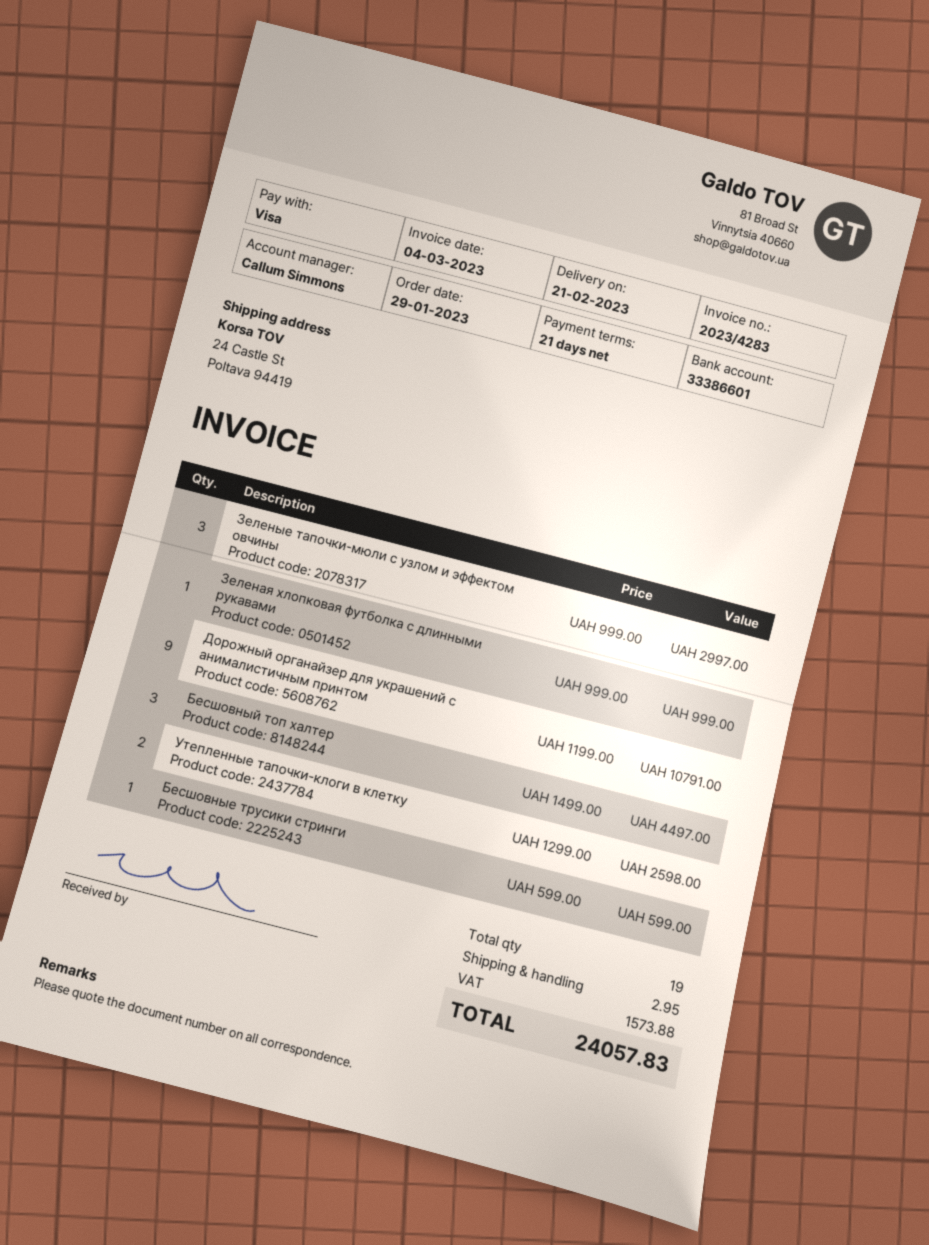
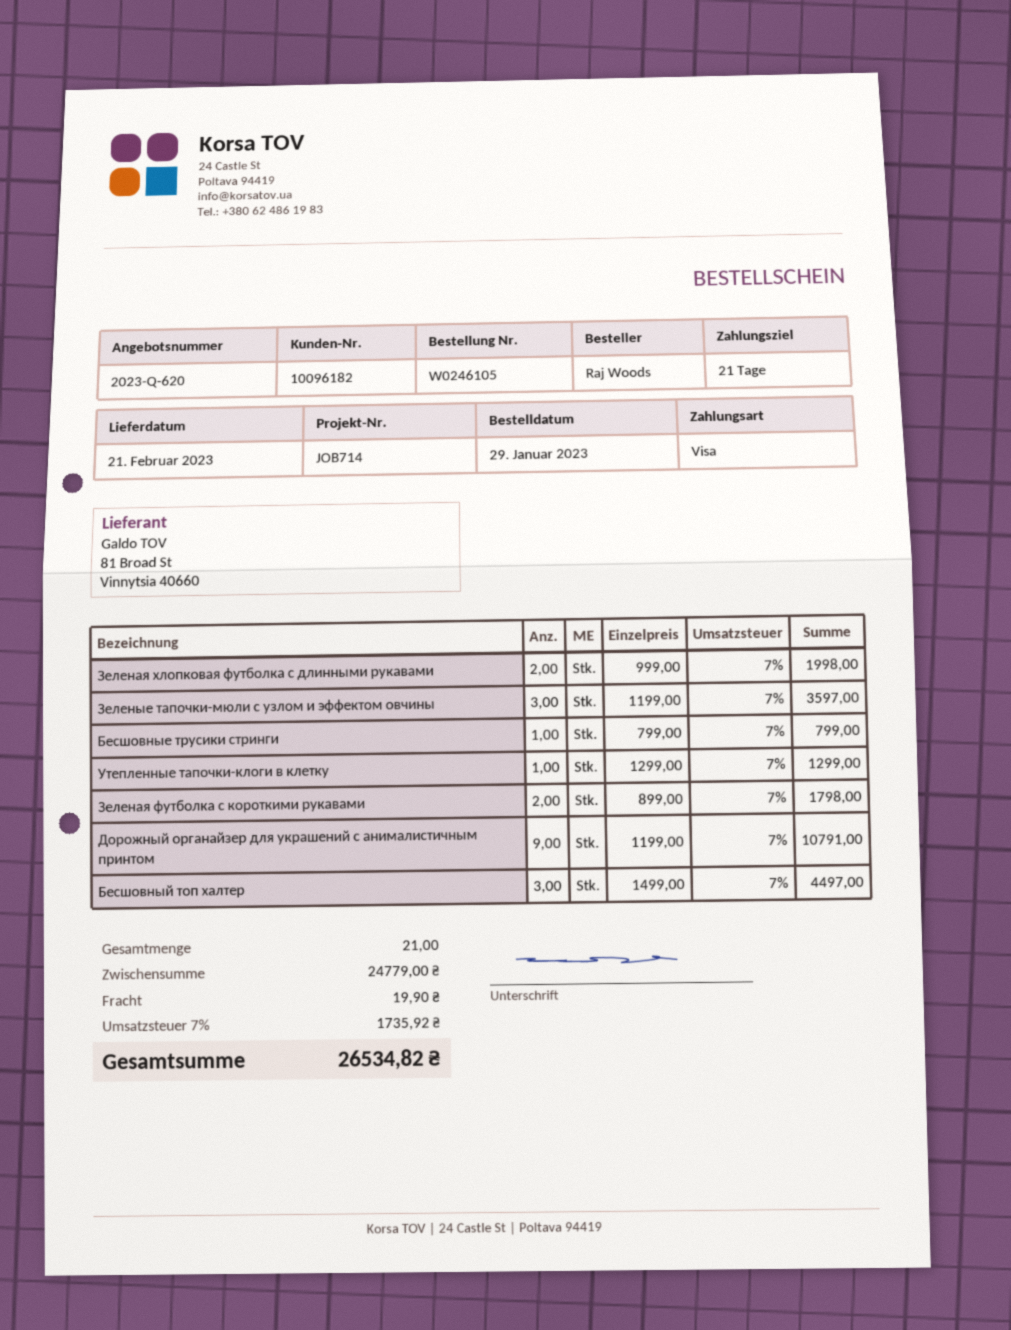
Зеленые тапочки-мюли с узлом и эффектом овчины: 3 x 999.00 = 2997.00 -> 3 x 1199.00 = 3597.00
Зеленая хлопковая футболка с длинными рукавами: 1 x 999.00 = 999.00 -> 2 x 999.00 = 1998.00
Утепленные тапочки-клоги в клетку: 2 x 1299.00 = 2598.00 -> 1 x 1299.00 = 1299.00
Бесшовные трусики стринги: 1 x 599.00 = 599.00 -> 1 x 799.00 = 799.00
Зеленая футболка с короткими рукавами: none -> 2 x 899.00 = 1798.00
total quantity: 19 -> 21
shipping: 2.95 -> 19.90
tax: 1573.88 -> 1735.92
total: 24057.83 -> 26534.82

